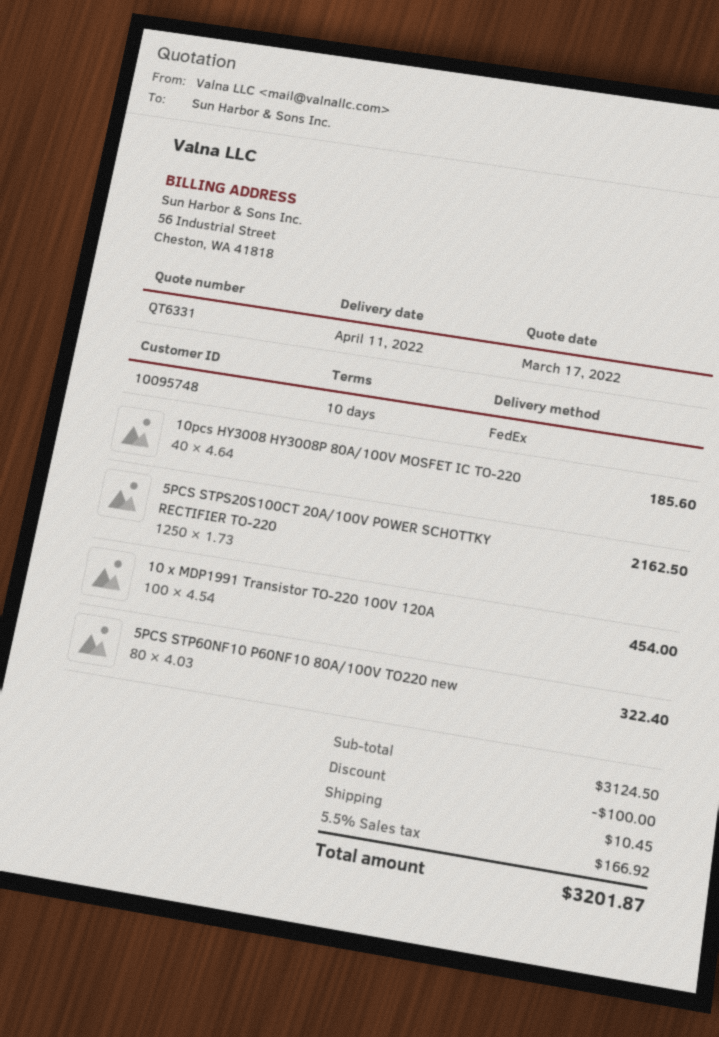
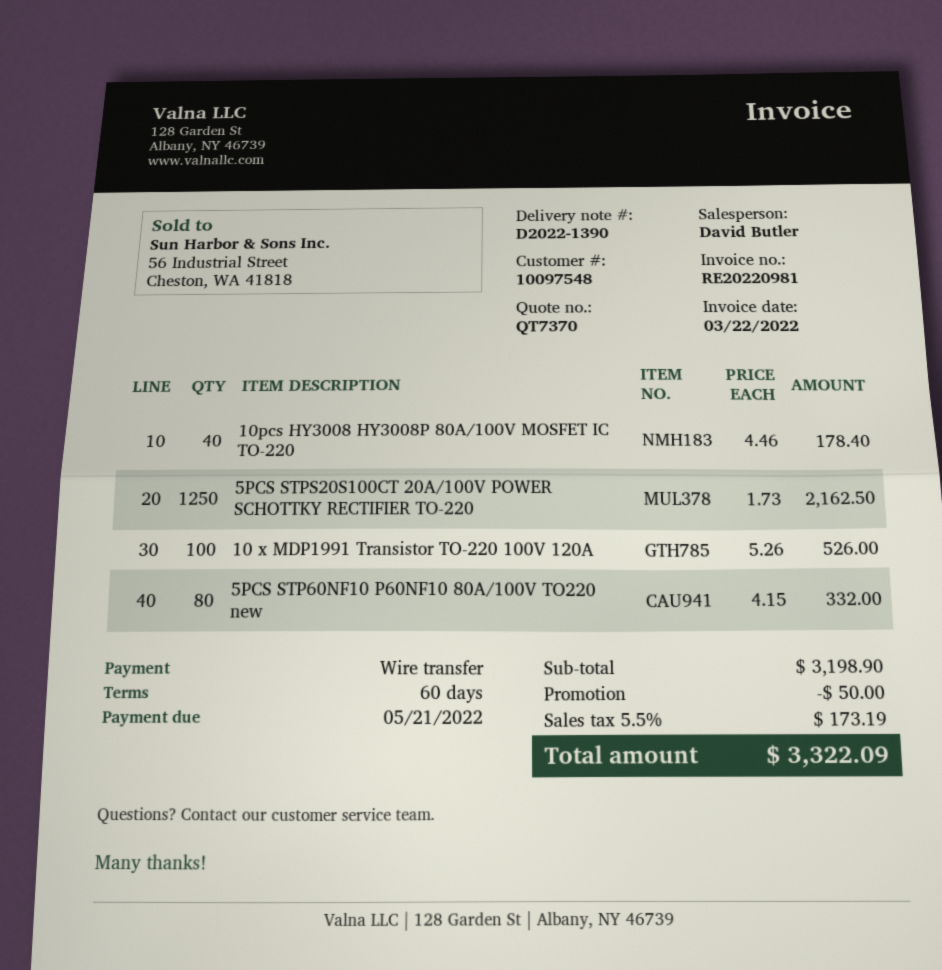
quote number: QT6331 -> QT7370
payment terms: 10 days -> 60 days
customer number: 10095748 -> 10097548
10pcs HY3008 HY3008P 80A/100V MOSFET IC TO-220: 40 x 4.64 = 185.60 -> 40 x 4.46 = 178.40
10 x MDP1991 Transistor TO-220 100V 120A: 100 x 4.54 = 454.00 -> 100 x 5.26 = 526.00
5PCS STP60NF10 P60NF10 80A/100V TO220 new: 80 x 4.03 = 322.40 -> 80 x 4.15 = 332.00
subtotal: 3124.50 -> 3198.90
discount: 100.00 -> 50.00
shipping: 10.45 -> none
tax: 5.5% = 166.92 -> 5.5% = 173.19
total: 3201.87 -> 3322.09

